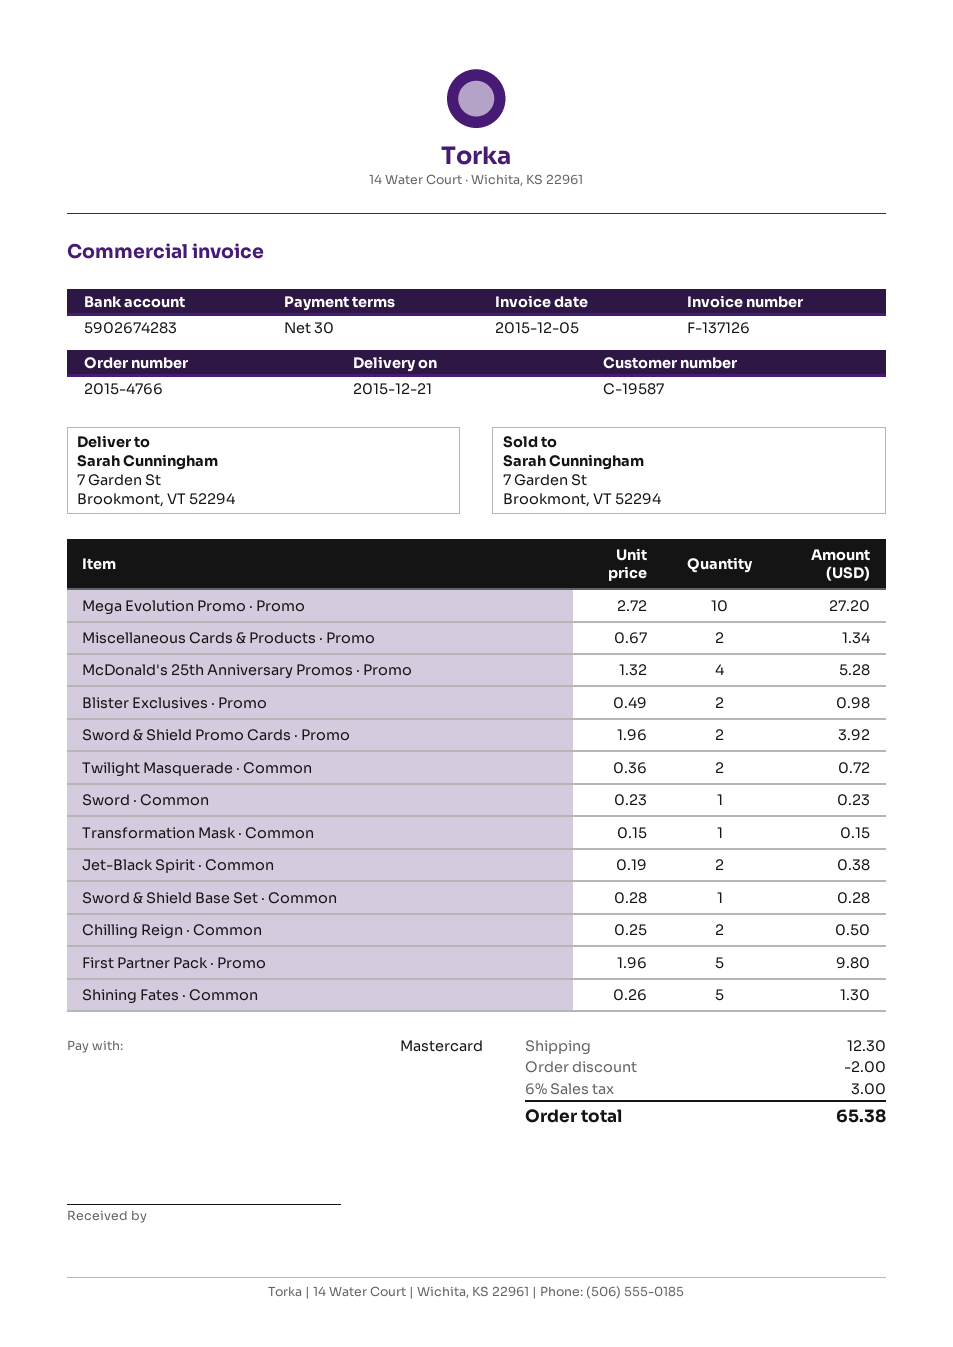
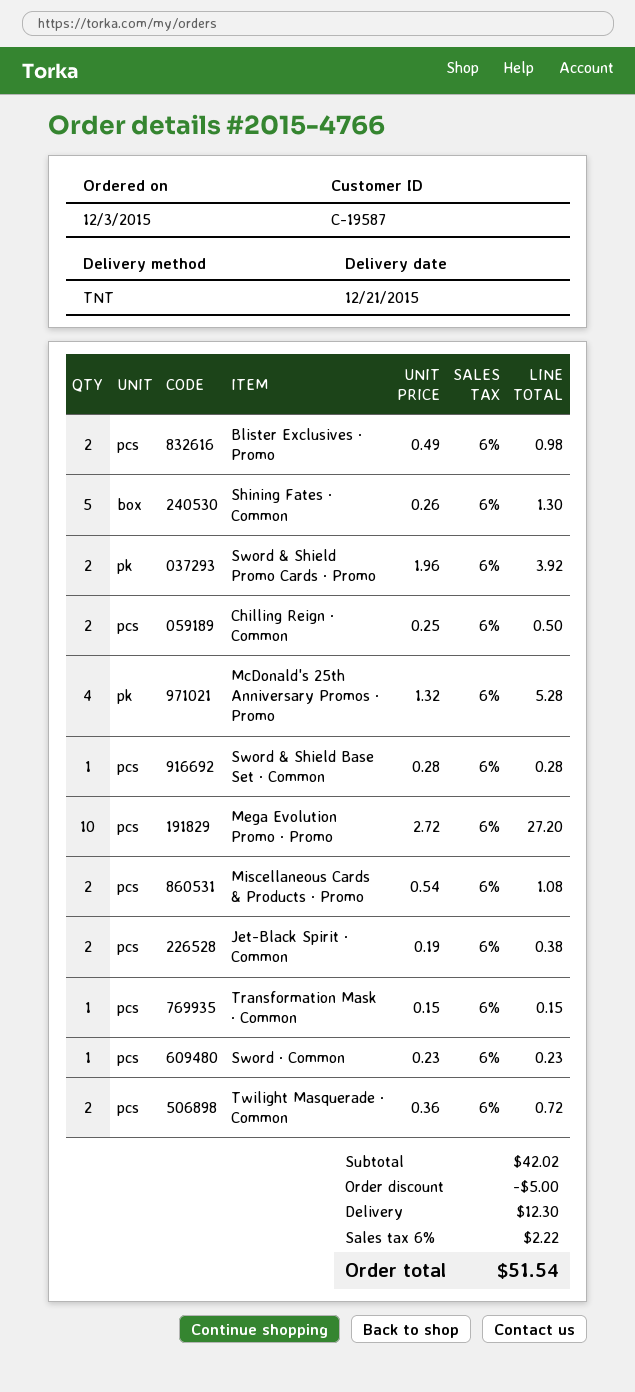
Miscellaneous Cards & Products · Promo: 2 x 0.67 = 1.34 -> 2 x 0.54 = 1.08
First Partner Pack · Promo: 5 x 1.96 = 9.80 -> none
discount: 2.00 -> 5.00
tax: 6% = 3.00 -> 6% = 2.22
total: 65.38 -> 51.54

